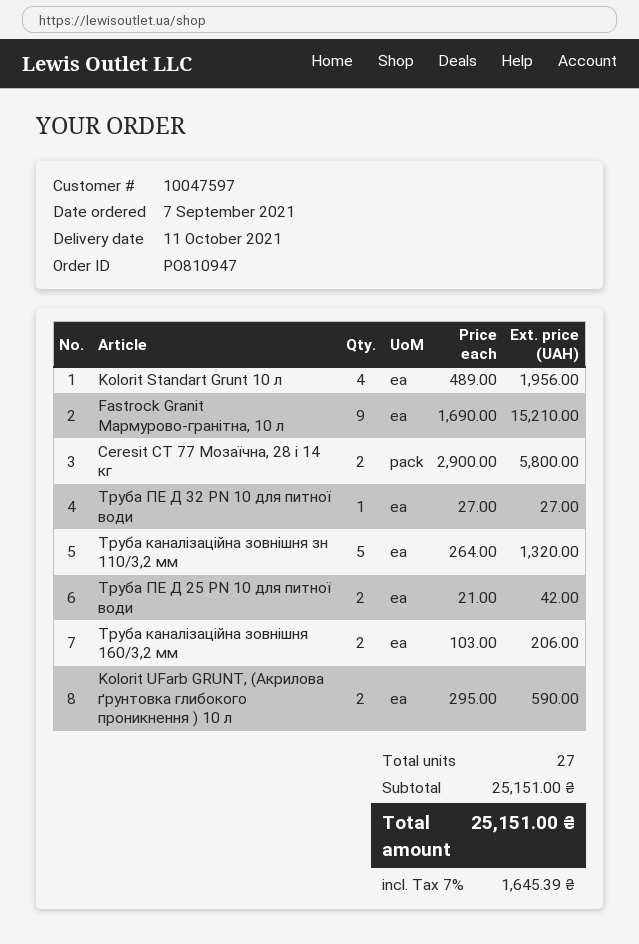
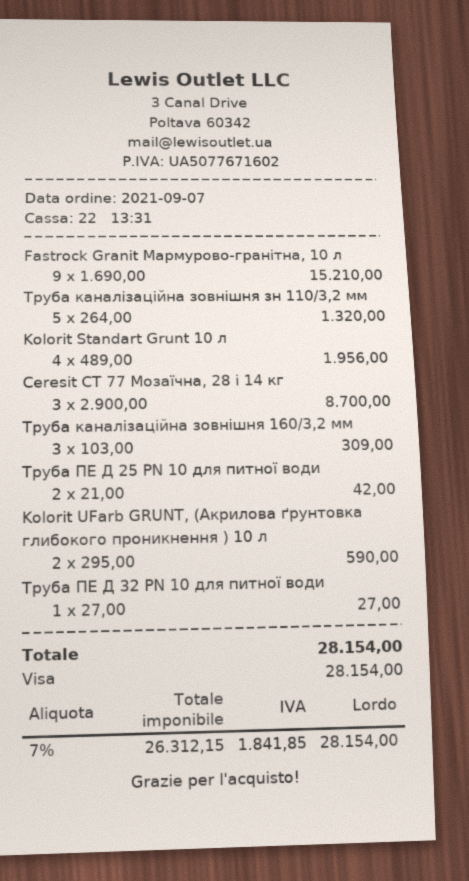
Ceresit CT 77 Мозаїчна, 28 і 14 кг: 2 x 2900.00 = 5800.00 -> 3 x 2900.00 = 8700.00
Труба каналізаційна зовнішня 160/3,2 мм: 2 x 103.00 = 206.00 -> 3 x 103.00 = 309.00
tax: 7% = 1645.39 -> 7% = 1841.85
total: 25151.00 -> 28154.00

